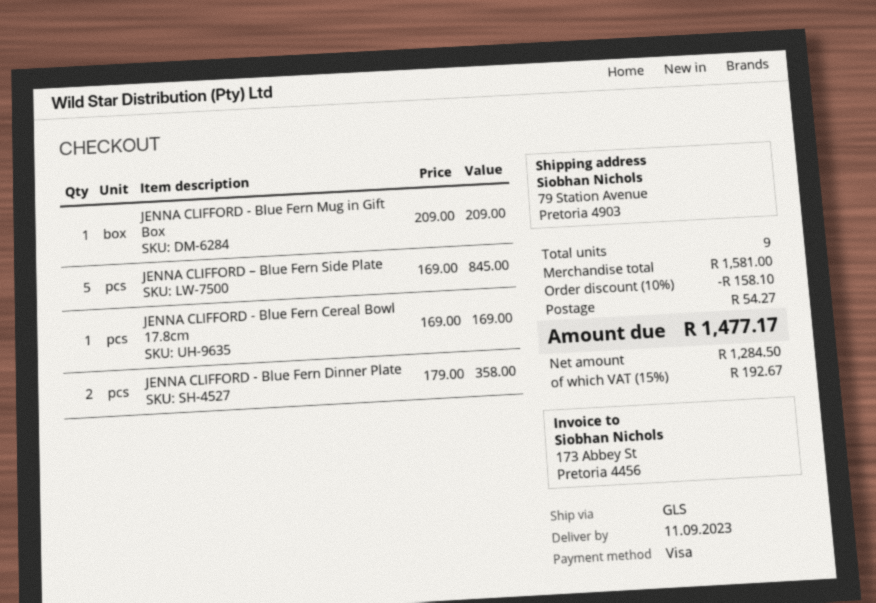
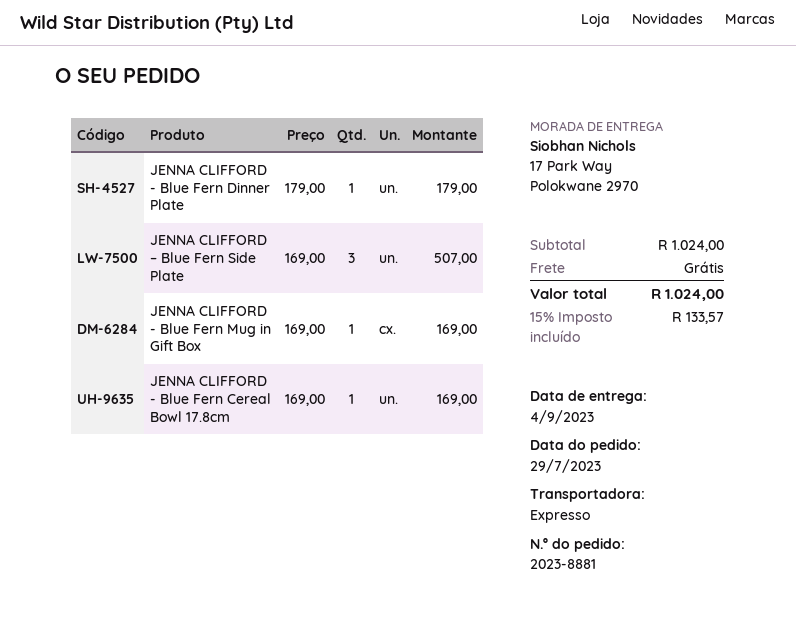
delivery date: 2023-09-11 -> 2023-09-04
shipping method: GLS -> express
ship to: 79 Station Avenue, Pretoria 4903 -> 17 Park Way, Polokwane 2970
JENNA CLIFFORD - Blue Fern Mug in Gift Box: 1 x 209.00 = 209.00 -> 1 x 169.00 = 169.00
JENNA CLIFFORD – Blue Fern Side Plate: 5 x 169.00 = 845.00 -> 3 x 169.00 = 507.00
JENNA CLIFFORD - Blue Fern Dinner Plate: 2 x 179.00 = 358.00 -> 1 x 179.00 = 179.00
subtotal: 1581.00 -> 1024.00
discount: 10% = 158.10 -> none
shipping: 54.27 -> 0.00
tax: 15% = 192.67 -> 15% = 133.57
total: 1477.17 -> 1024.00

